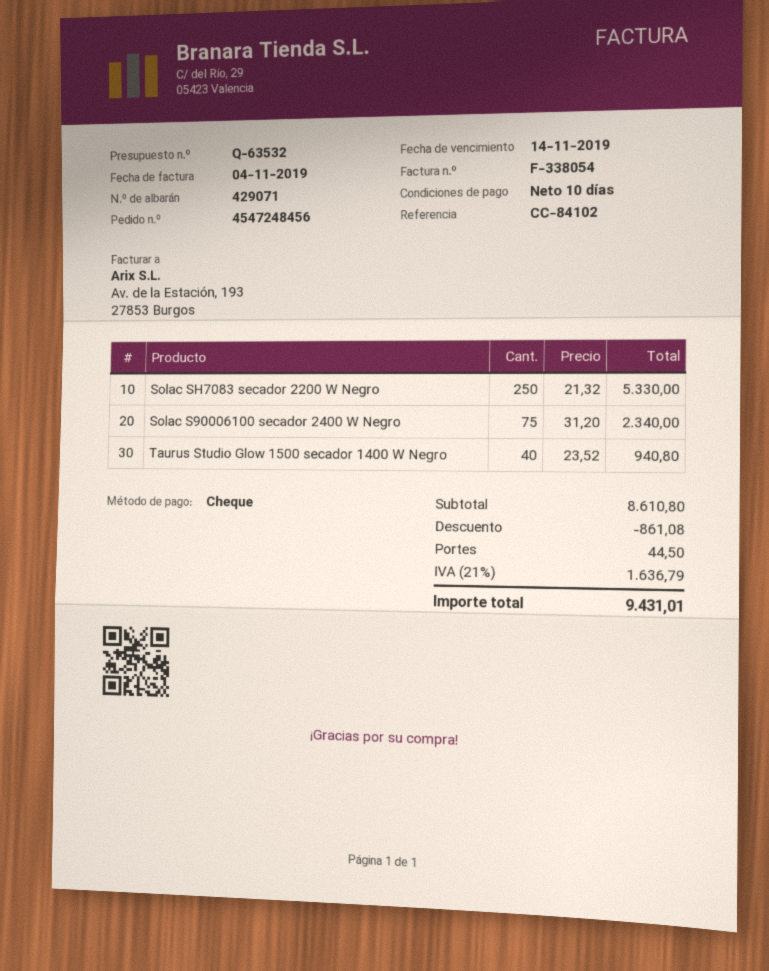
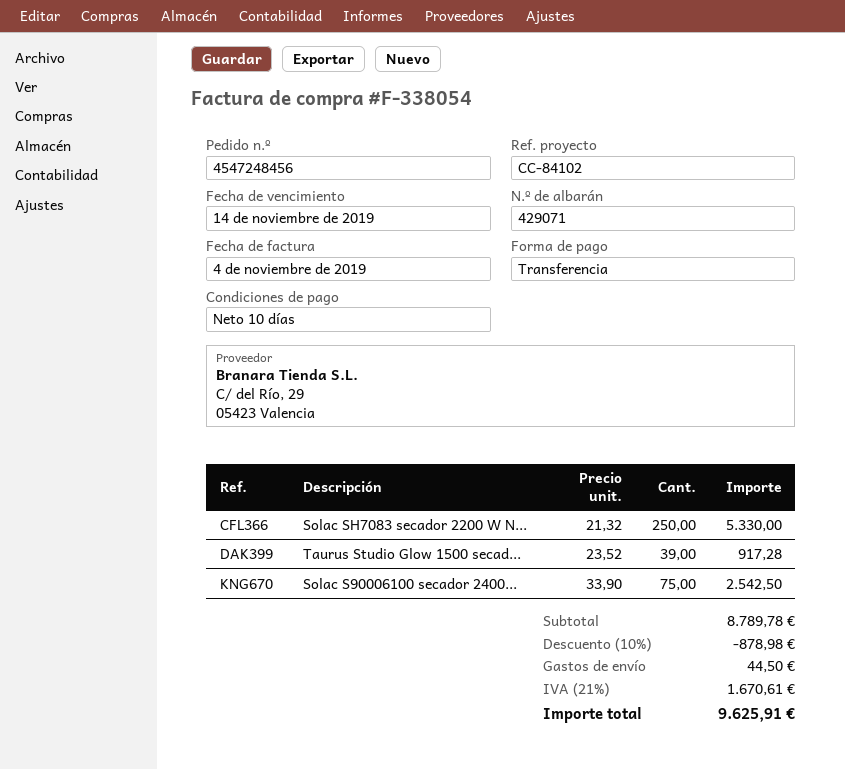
payment method: cheque -> bank transfer
Solac S90006100 secador 2400 W Negro: 75 x 31.20 = 2340.00 -> 75 x 33.90 = 2542.50
Taurus Studio Glow 1500 secador 1400 W Negro: 40 x 23.52 = 940.80 -> 39 x 23.52 = 917.28
subtotal: 8610.80 -> 8789.78
discount: 861.08 -> 878.98
tax: 21% = 1636.79 -> 21% = 1670.61
total: 9431.01 -> 9625.91

